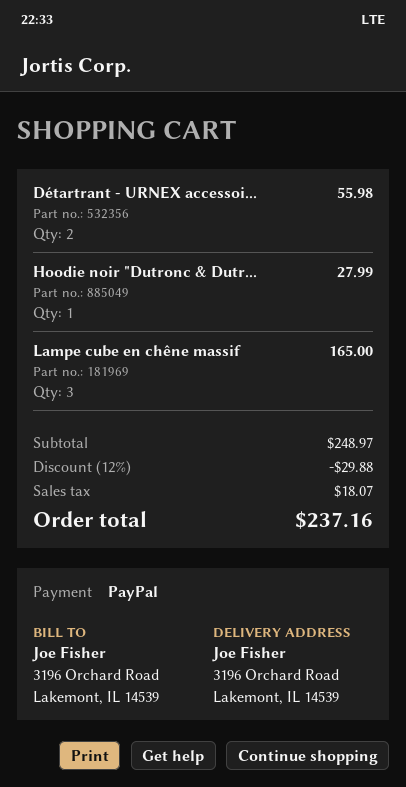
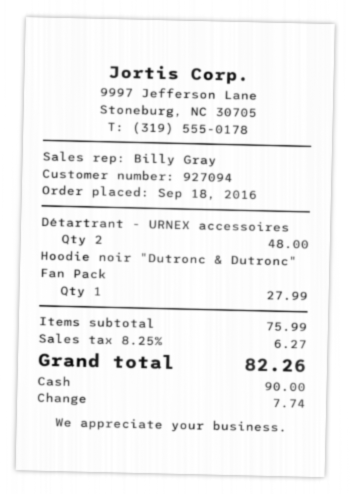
payment method: PayPal -> cash
Détartrant - URNEX accessoi...: 2 for 55.98 -> 2 for 48.00
Lampe cube en chêne massif: 3 for 165.00 -> none
subtotal: 248.97 -> 75.99
discount: 12% = 29.88 -> none
tax: 18.07 -> 6.27
total: 237.16 -> 82.26

